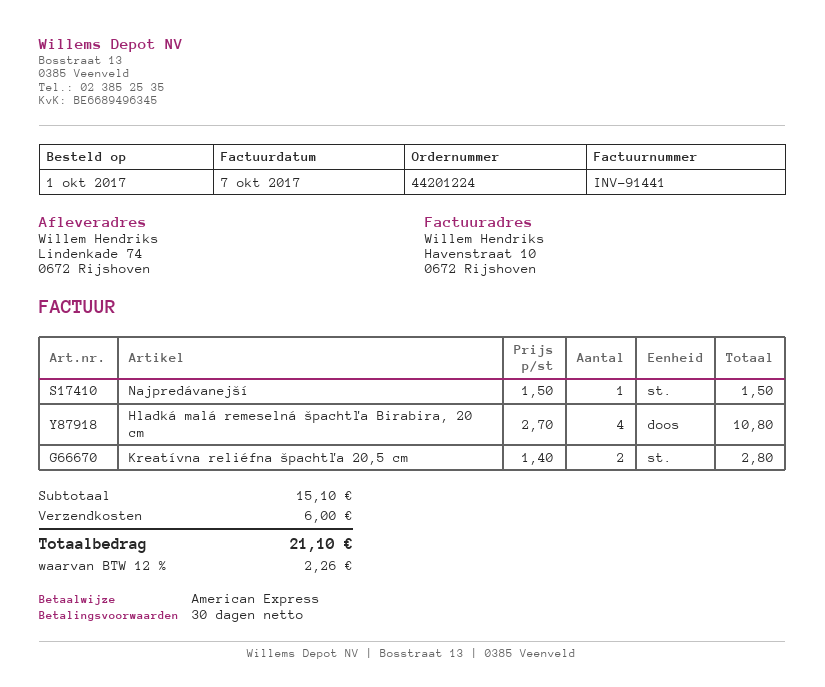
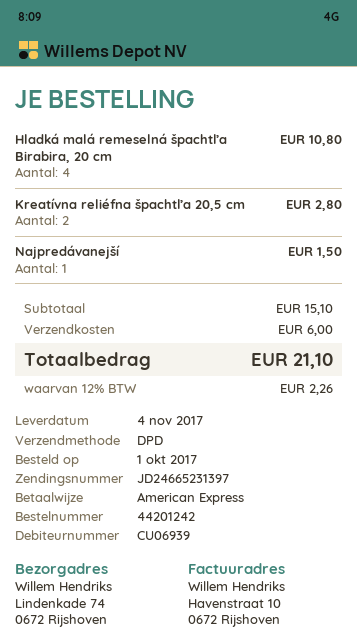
order number: 44201224 -> 44201242

